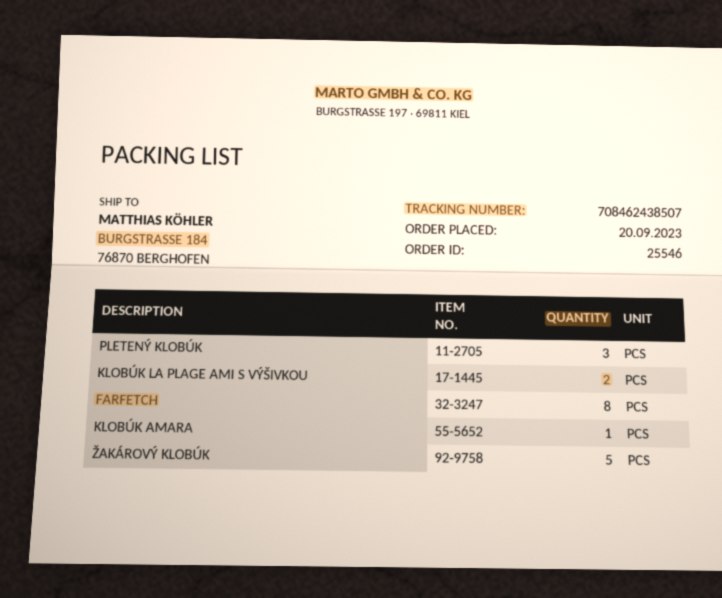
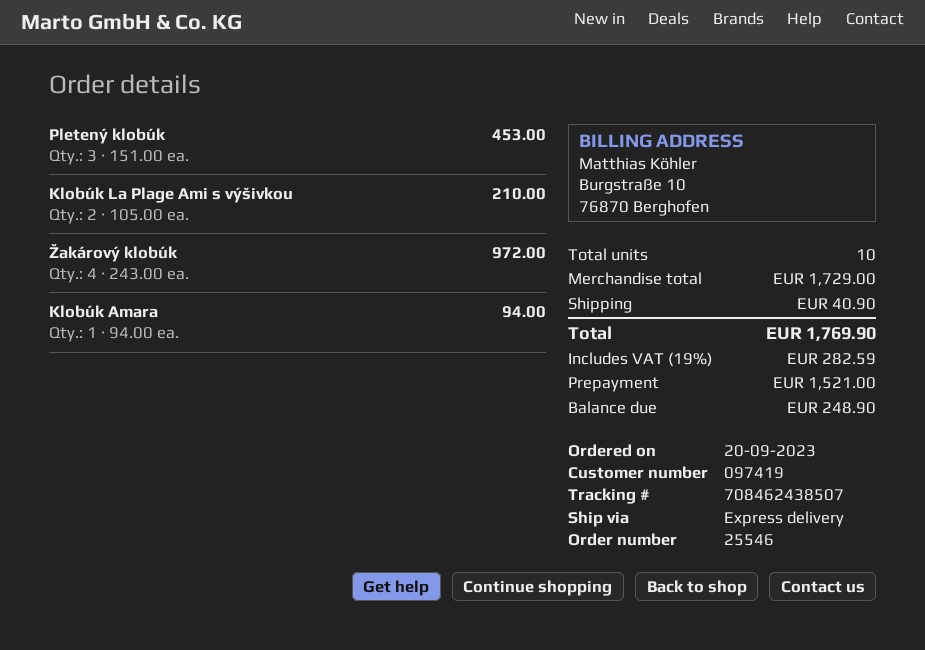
FARFETCH: 8 -> none
ŽAKÁROVÝ KLOBÚK: 5 -> 4

